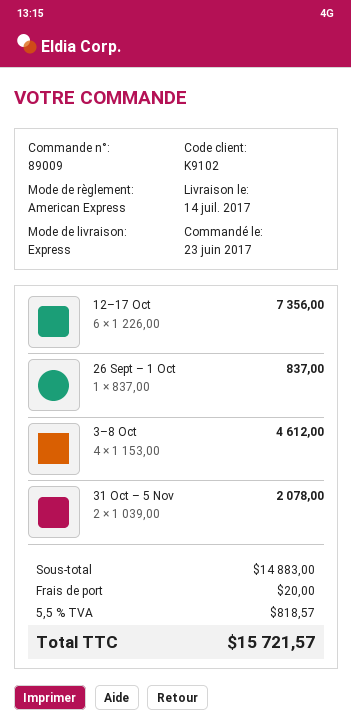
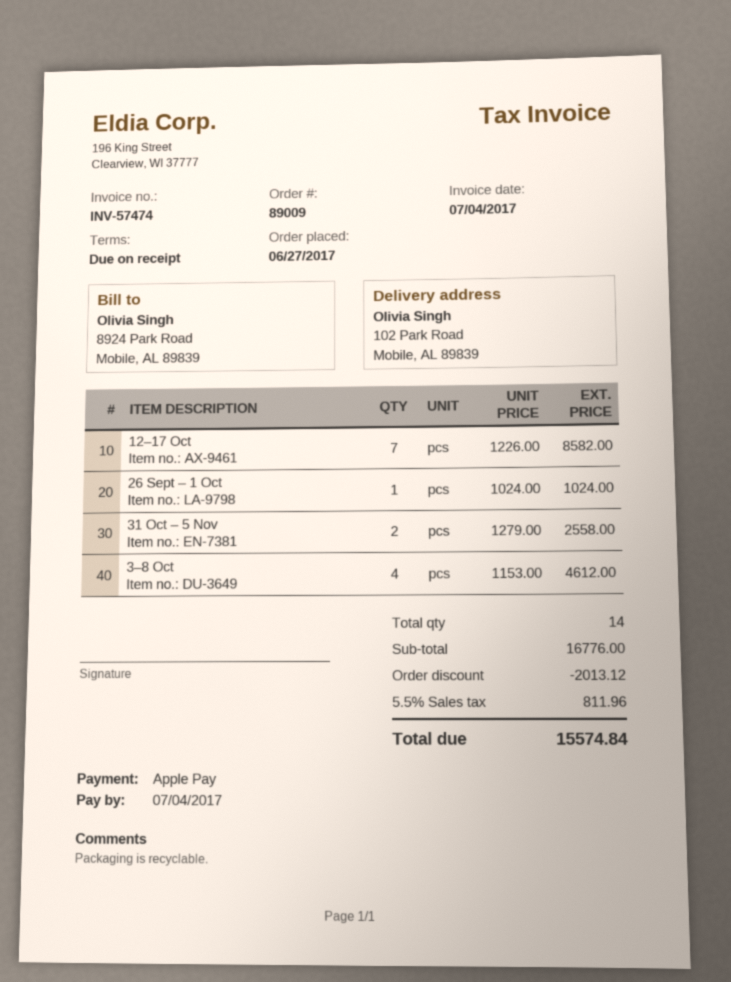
order date: 2017-06-23 -> 2017-06-27
payment method: American Express -> Apple Pay
12–17 Oct: 6 x 1226.00 = 7356.00 -> 7 x 1226.00 = 8582.00
26 Sept – 1 Oct: 1 x 837.00 = 837.00 -> 1 x 1024.00 = 1024.00
31 Oct – 5 Nov: 2 x 1039.00 = 2078.00 -> 2 x 1279.00 = 2558.00
subtotal: 14883.00 -> 16776.00
discount: none -> 2013.12
shipping: 20.00 -> none
tax: 5.5% = 818.57 -> 5.5% = 811.96
total: 15721.57 -> 15574.84

